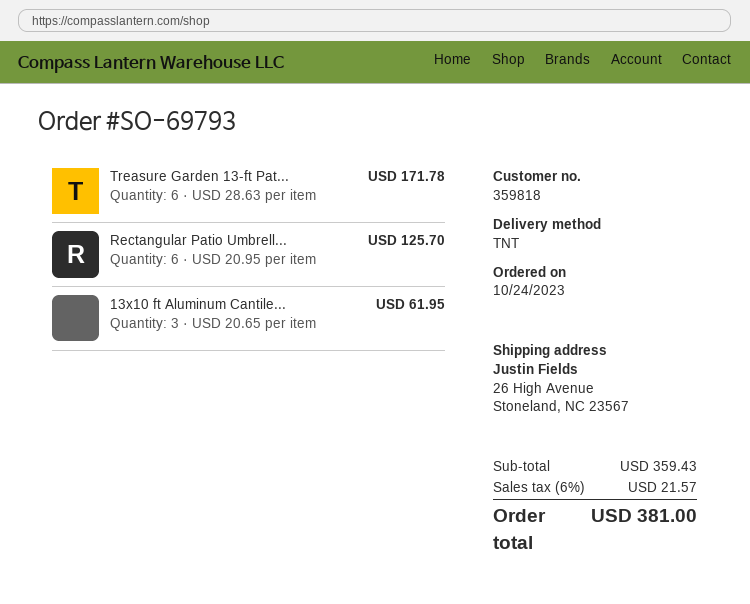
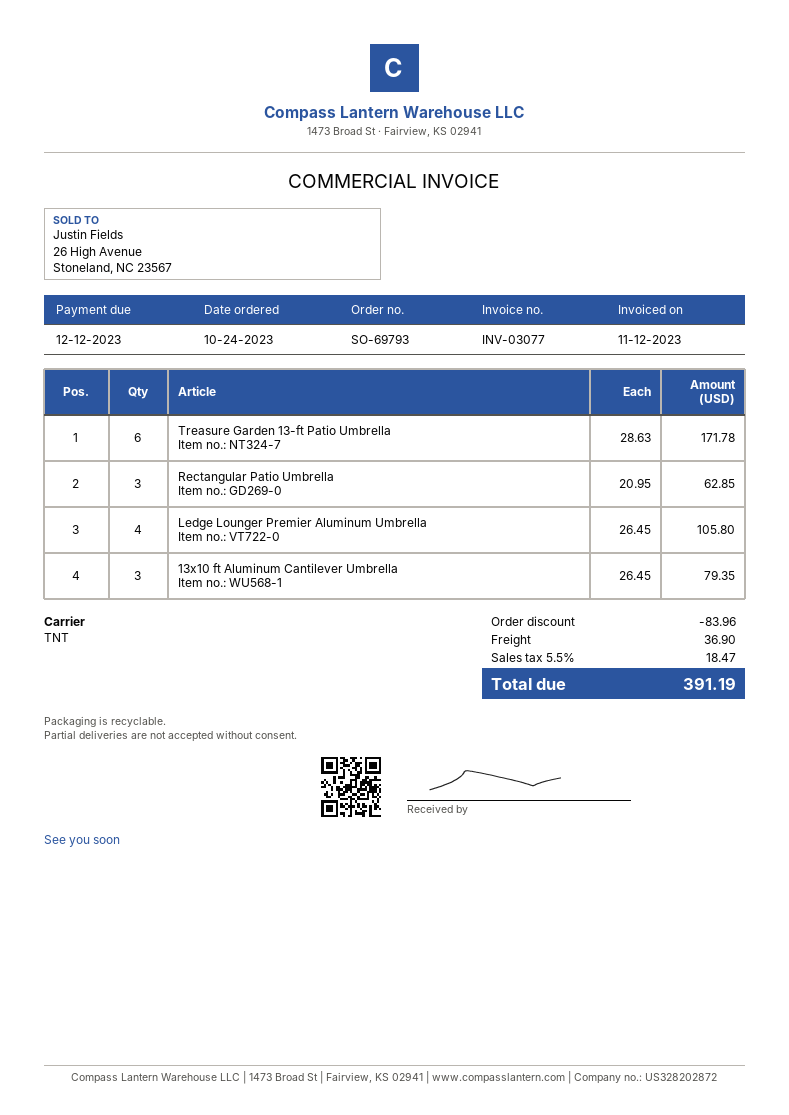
Rectangular Patio Umbrell...: 6 x 20.95 = 125.70 -> 3 x 20.95 = 62.85
13x10 ft Aluminum Cantile...: 3 x 20.65 = 61.95 -> 3 x 26.45 = 79.35
Ledge Lounger Premier Aluminum Umbrella: none -> 4 x 26.45 = 105.80
discount: none -> 83.96
shipping: none -> 36.90
tax: 6% = 21.57 -> 5.5% = 18.47
total: 381.00 -> 391.19

